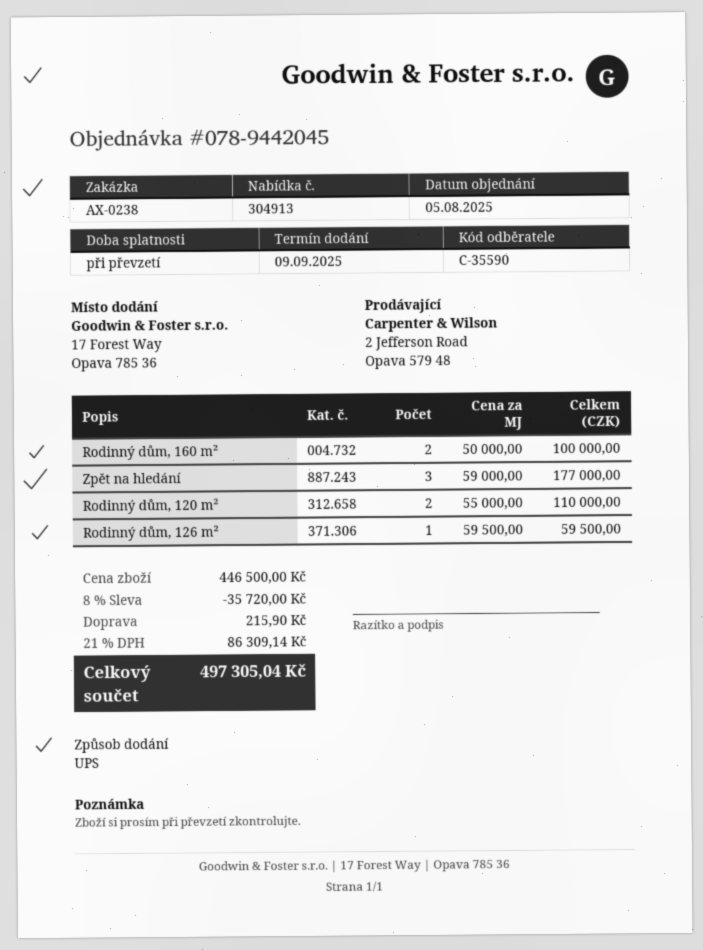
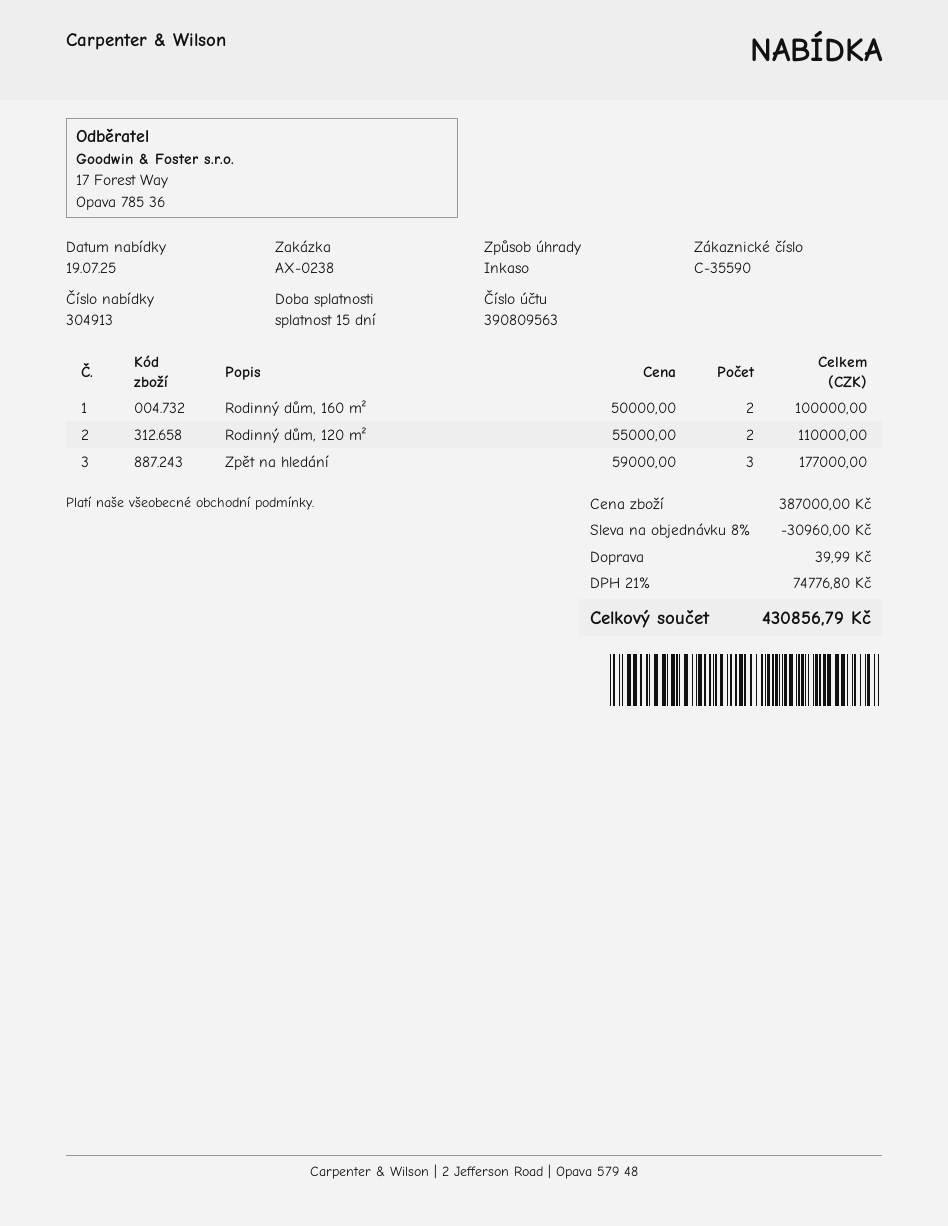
payment terms: on receipt -> 15 days
Rodinný dům, 126 m²: 1 x 59500.00 = 59500.00 -> none
subtotal: 446500.00 -> 387000.00
discount: 8% = 35720.00 -> 8% = 30960.00
shipping: 215.90 -> 39.99
tax: 21% = 86309.14 -> 21% = 74776.80
total: 497305.04 -> 430856.79

